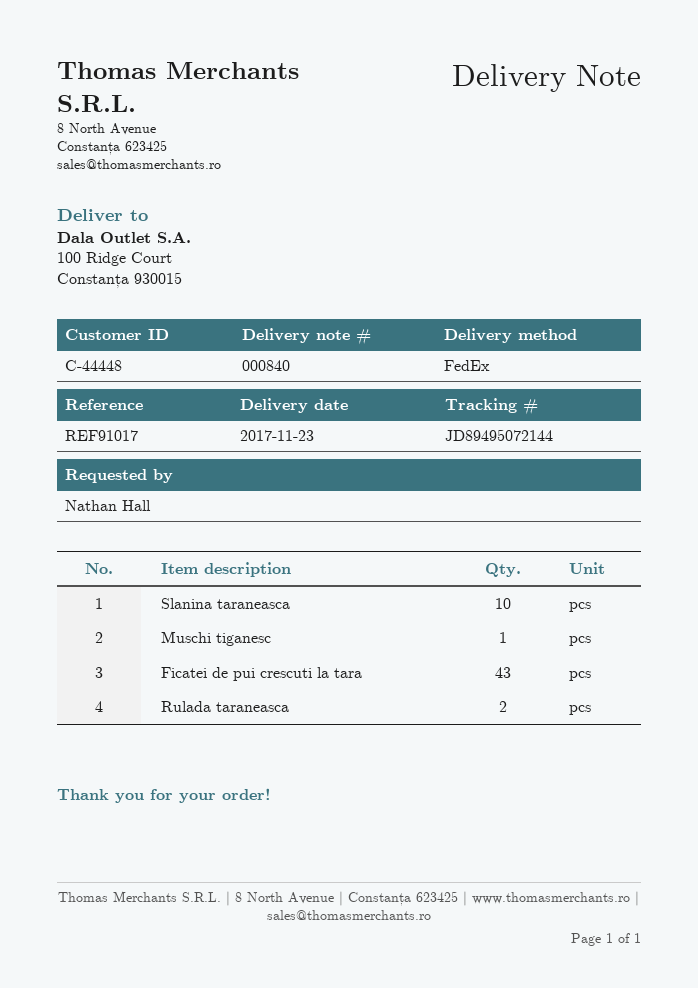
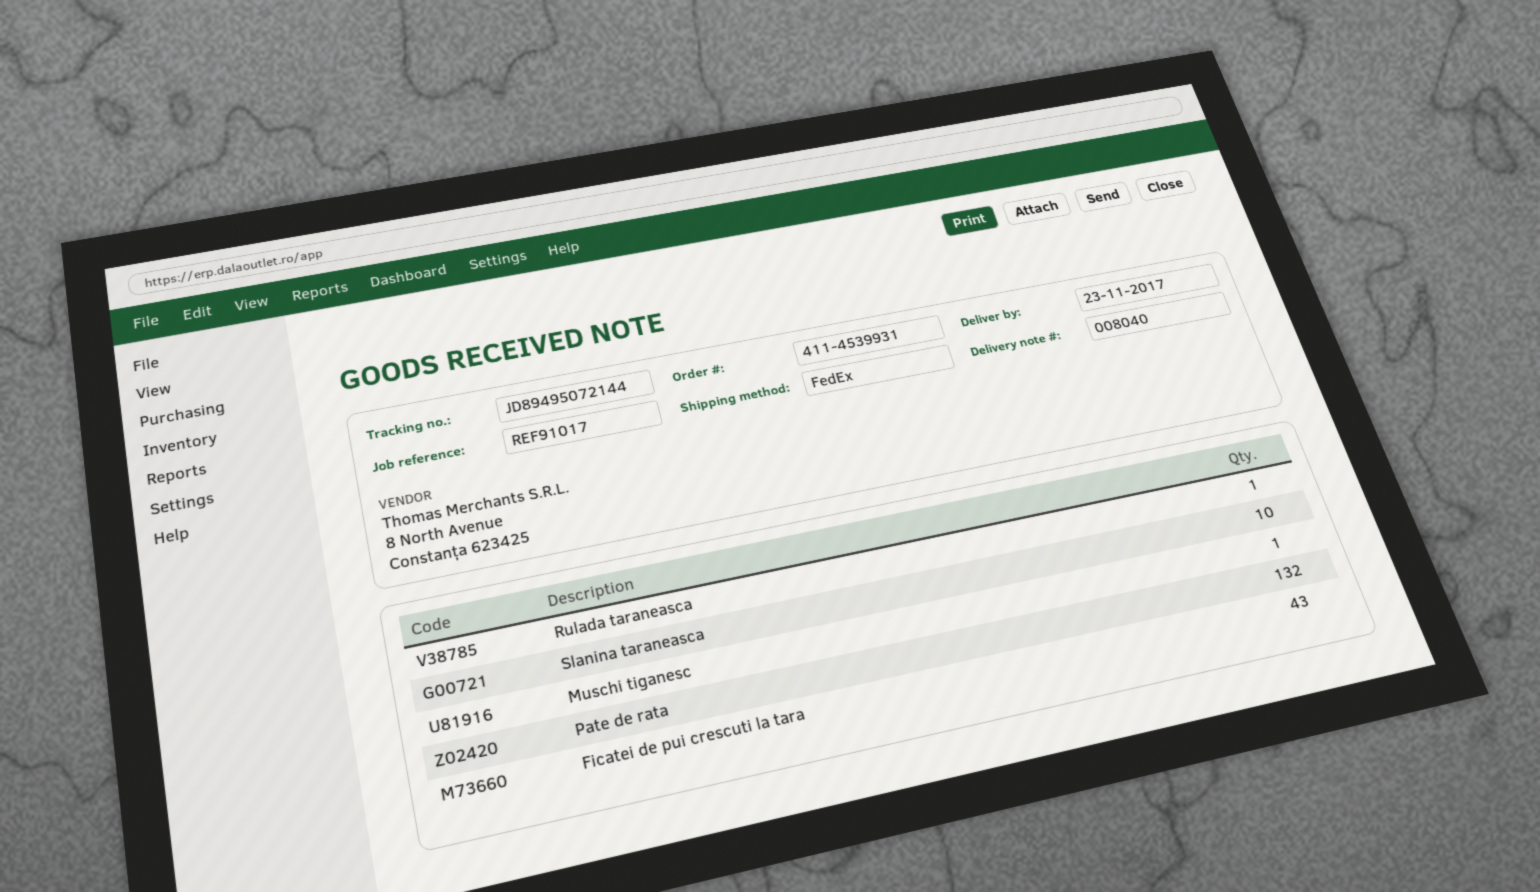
delivery note number: 000840 -> 008040
Rulada taraneasca: 2 -> 1
Pate de rata: none -> 132

